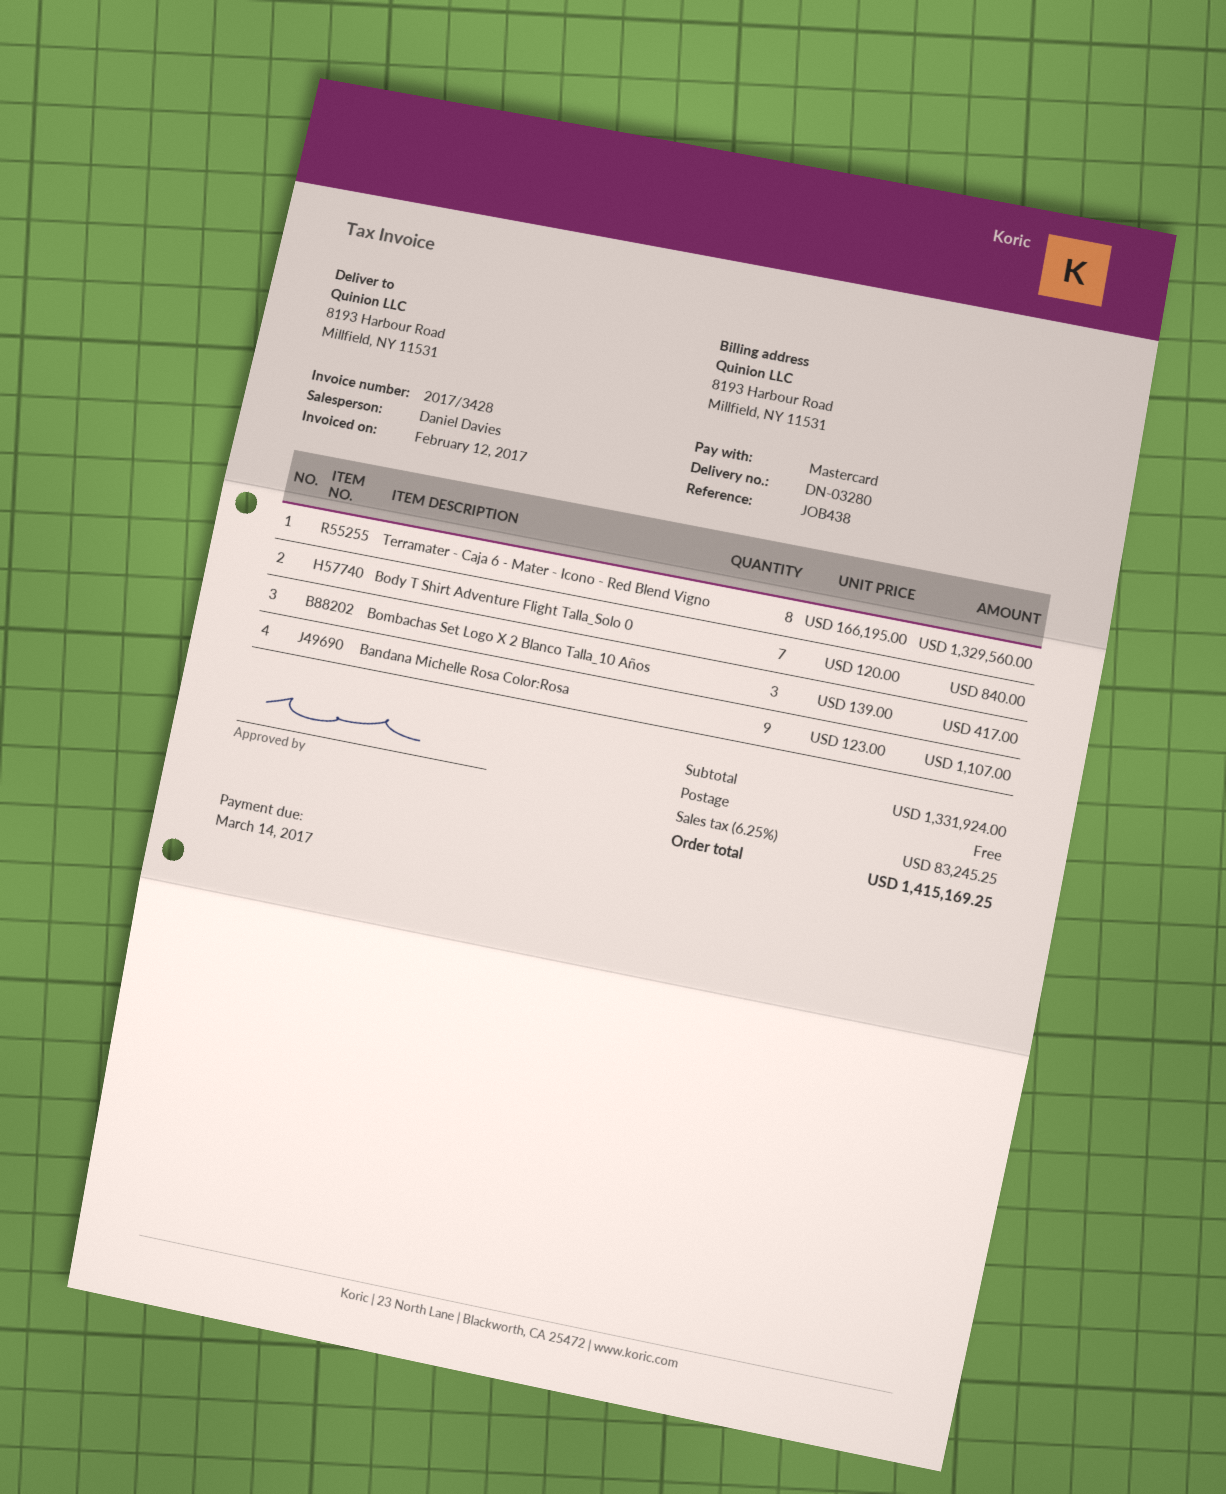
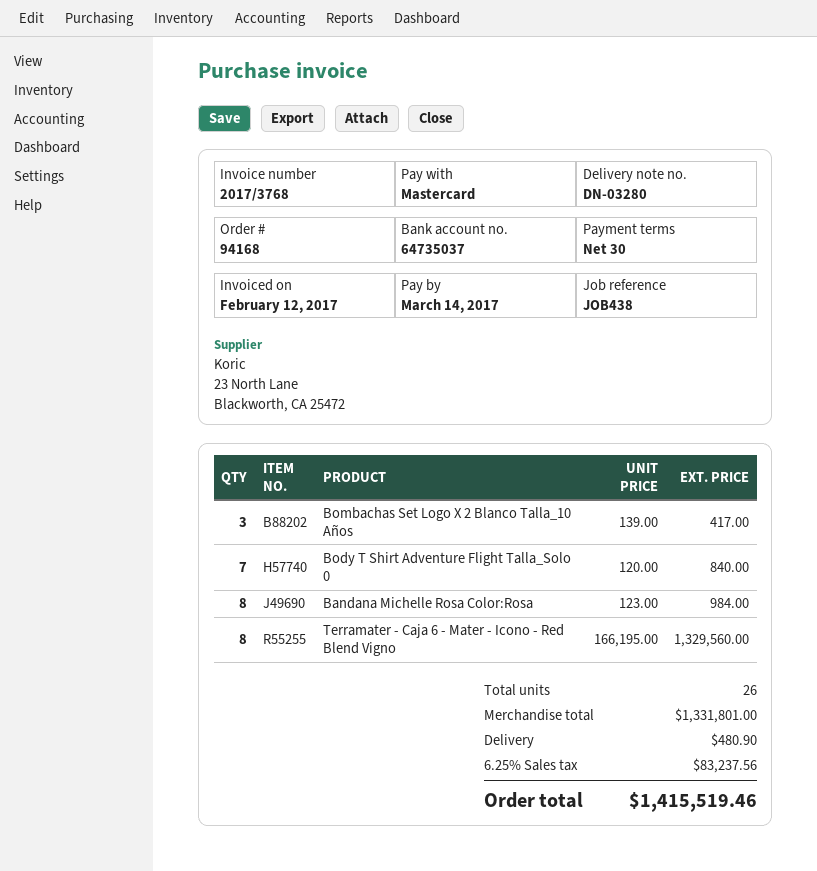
invoice number: 2017/3428 -> 2017/3768
Bandana Michelle Rosa Color:Rosa: 9 x 123.00 = 1107.00 -> 8 x 123.00 = 984.00
subtotal: 1331924.00 -> 1331801.00
shipping: 0.00 -> 480.90
tax: 6.25% = 83245.25 -> 6.25% = 83237.56
total: 1415169.25 -> 1415519.46

